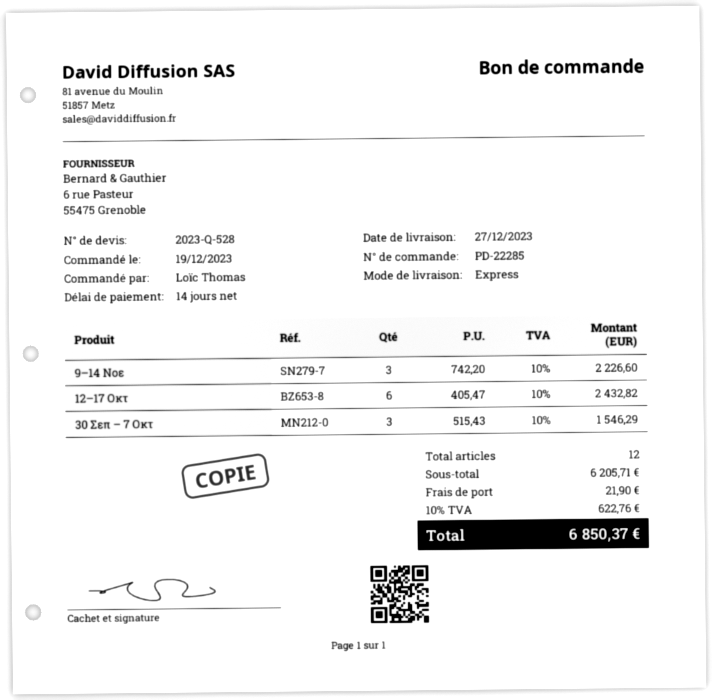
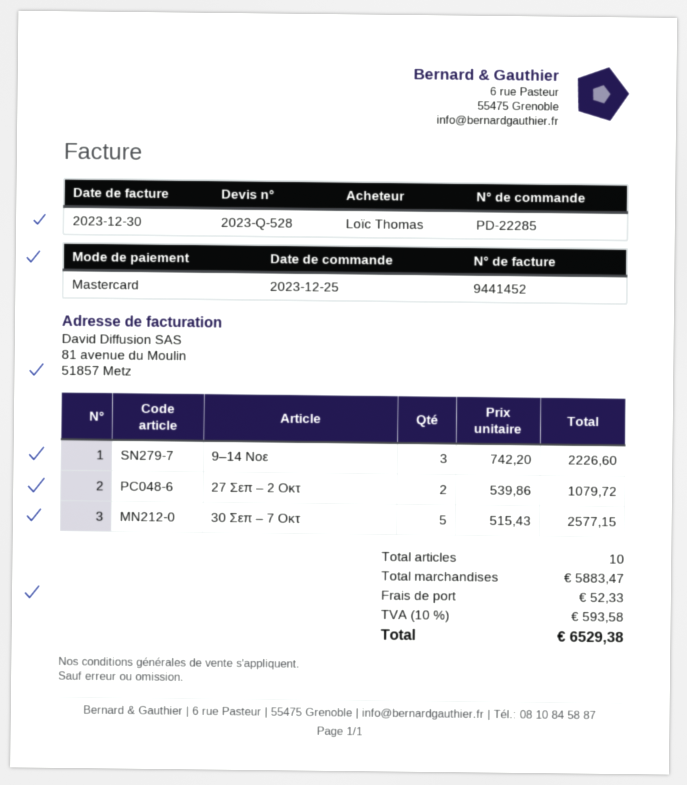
order date: 2023-12-19 -> 2023-12-25
12–17 Οκτ: 6 x 405.47 = 2432.82 -> none
30 Σεπ – 7 Οκτ: 3 x 515.43 = 1546.29 -> 5 x 515.43 = 2577.15
27 Σεπ – 2 Οκτ: none -> 2 x 539.86 = 1079.72
total quantity: 12 -> 10
subtotal: 6205.71 -> 5883.47
shipping: 21.90 -> 52.33
tax: 10% = 622.76 -> 10% = 593.58
total: 6850.37 -> 6529.38

